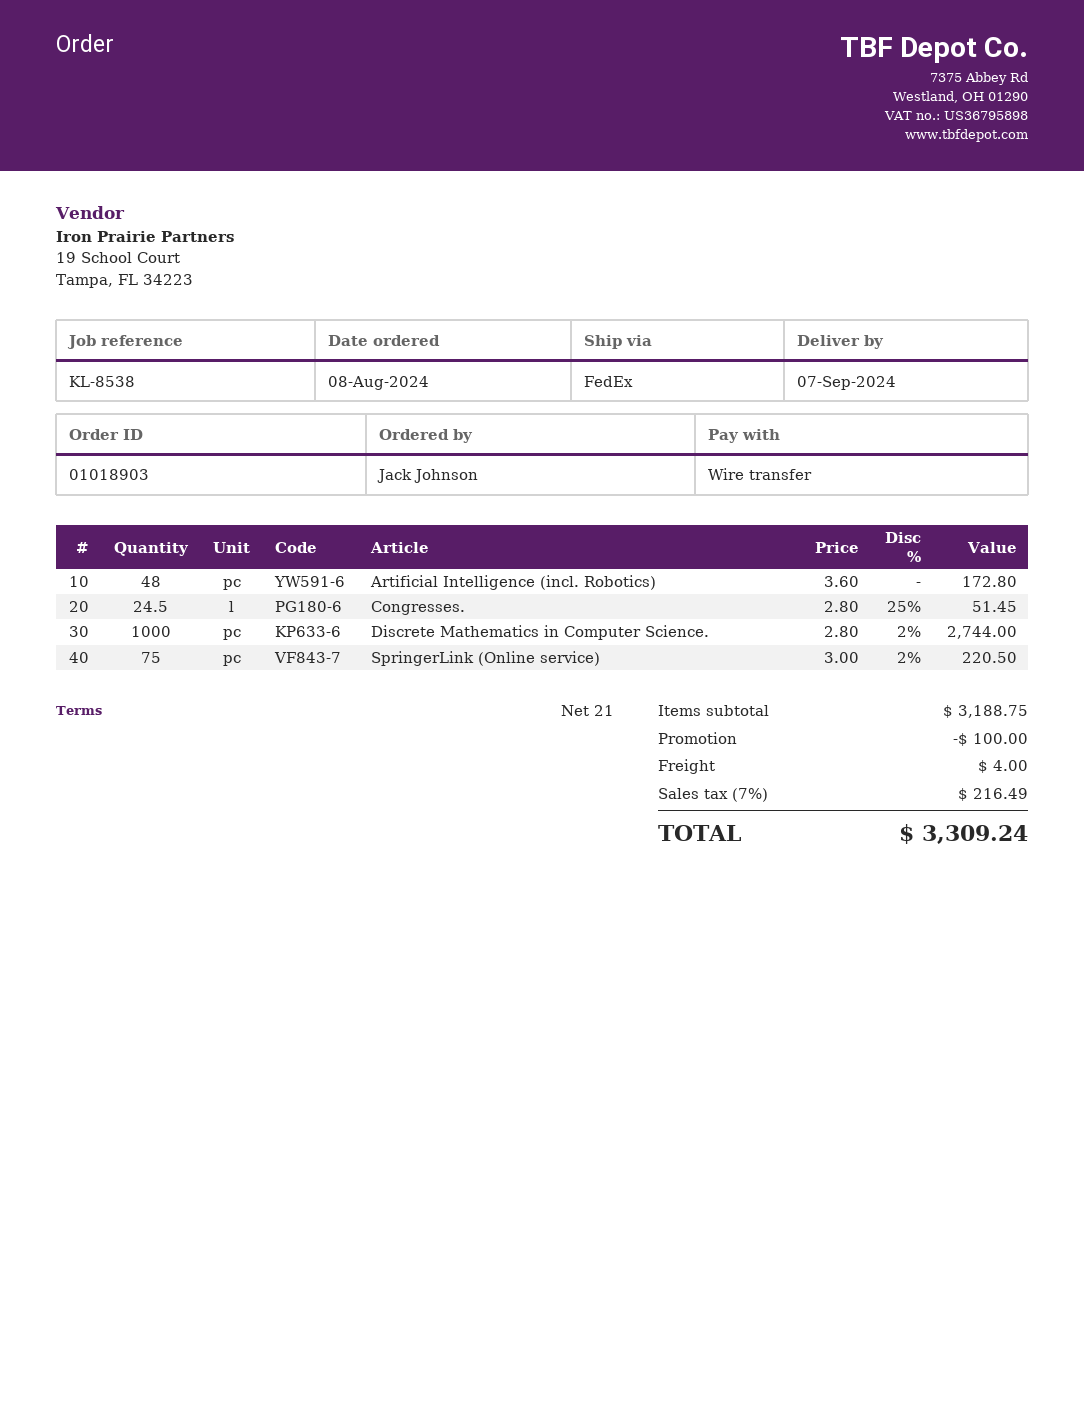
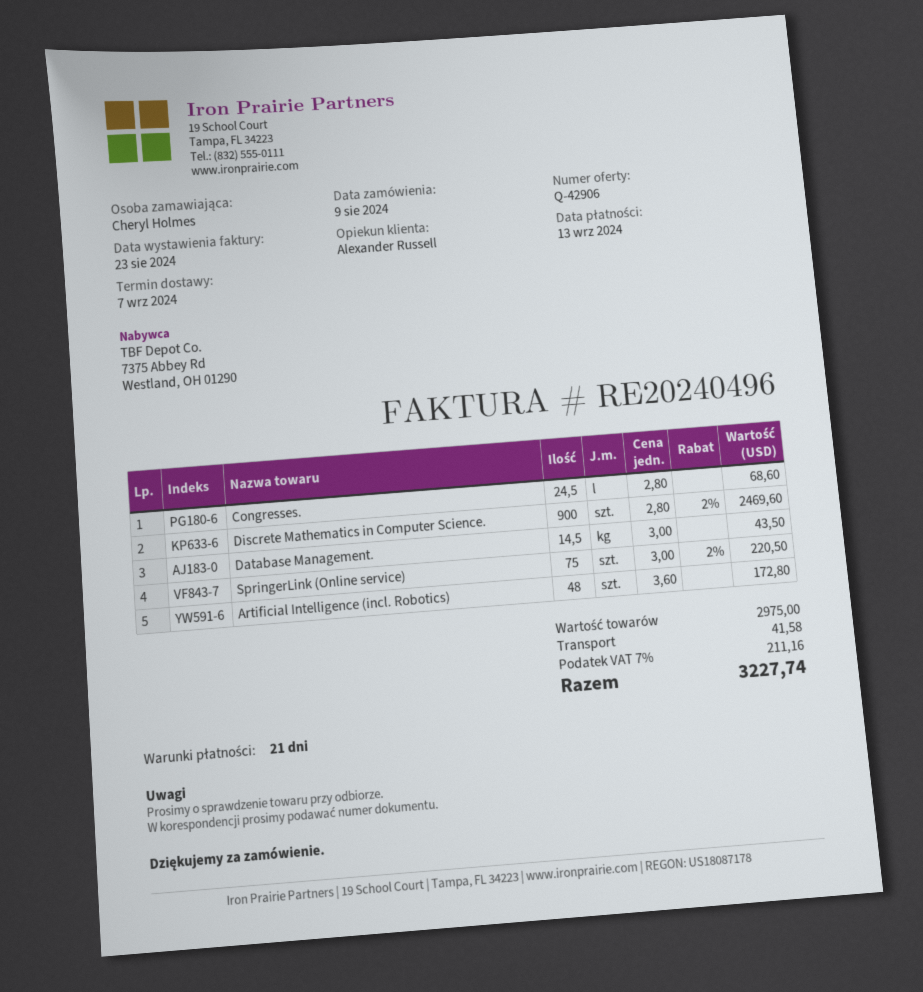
order date: 2024-08-08 -> 2024-08-09
ordered by: Jack Johnson -> Cheryl Holmes
Congresses.: 24.5 x 2.80 - 25% = 51.45 -> 24.5 x 2.80 = 68.60
Discrete Mathematics in Computer Science.: 1000 x 2.80 - 2% = 2744.00 -> 900 x 2.80 - 2% = 2469.60
Database Management.: none -> 14.5 x 3.00 = 43.50
subtotal: 3188.75 -> 2975.00
discount: 100.00 -> none
shipping: 4.00 -> 41.58
tax: 7% = 216.49 -> 7% = 211.16
total: 3309.24 -> 3227.74

